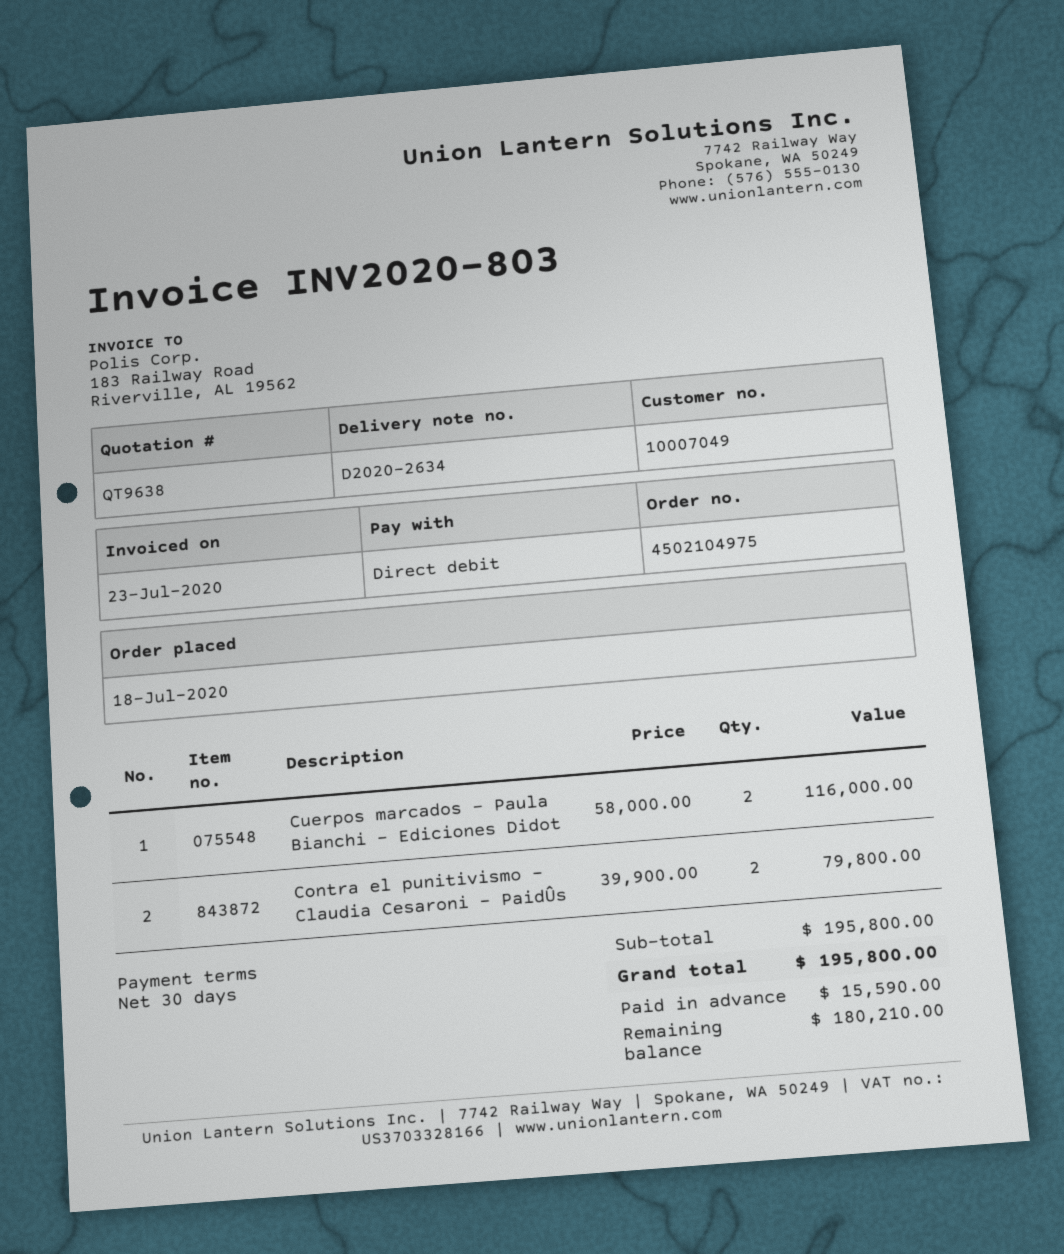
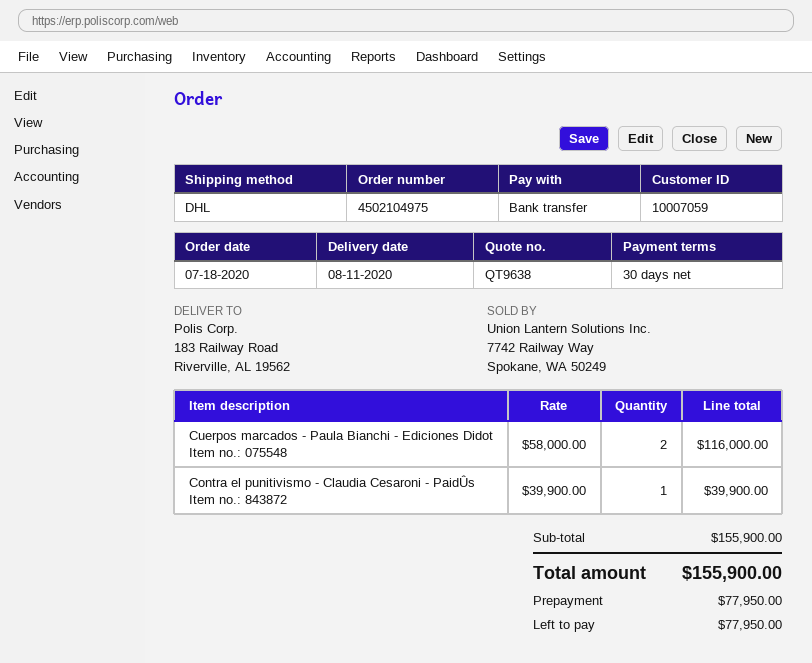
customer number: 10007049 -> 10007059
payment method: direct debit -> bank transfer
Contra el punitivismo - Claudia Cesaroni - PaidÛs: 2 x 39900.00 = 79800.00 -> 1 x 39900.00 = 39900.00
subtotal: 195800.00 -> 155900.00
total: 195800.00 -> 155900.00
deposit: 15590.00 -> 77950.00
balance: 180210.00 -> 77950.00

